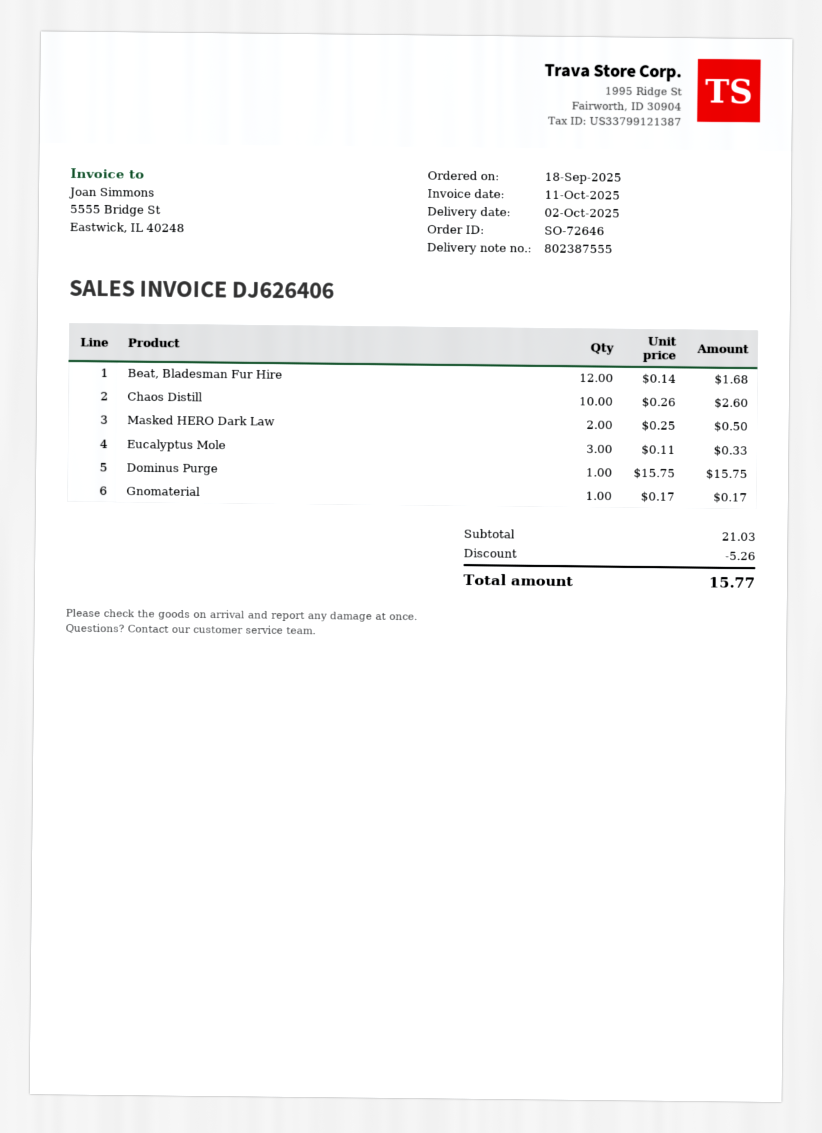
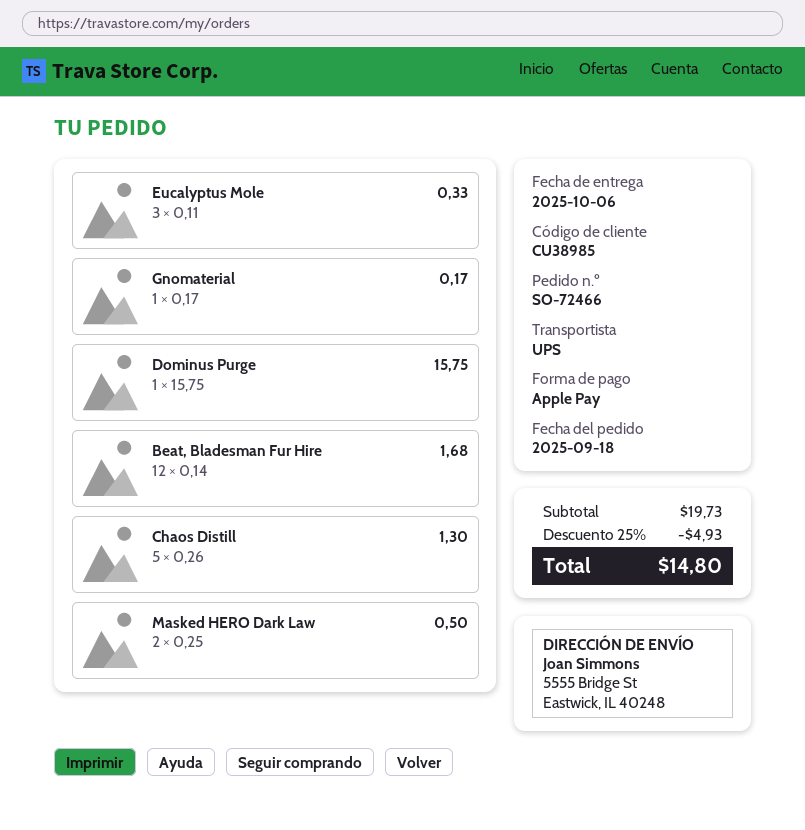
order number: SO-72646 -> SO-72466
delivery date: 2025-10-02 -> 2025-10-06
Chaos Distill: 10 x 0.26 = 2.60 -> 5 x 0.26 = 1.30
subtotal: 21.03 -> 19.73
discount: 5.26 -> 4.93
total: 15.77 -> 14.80

